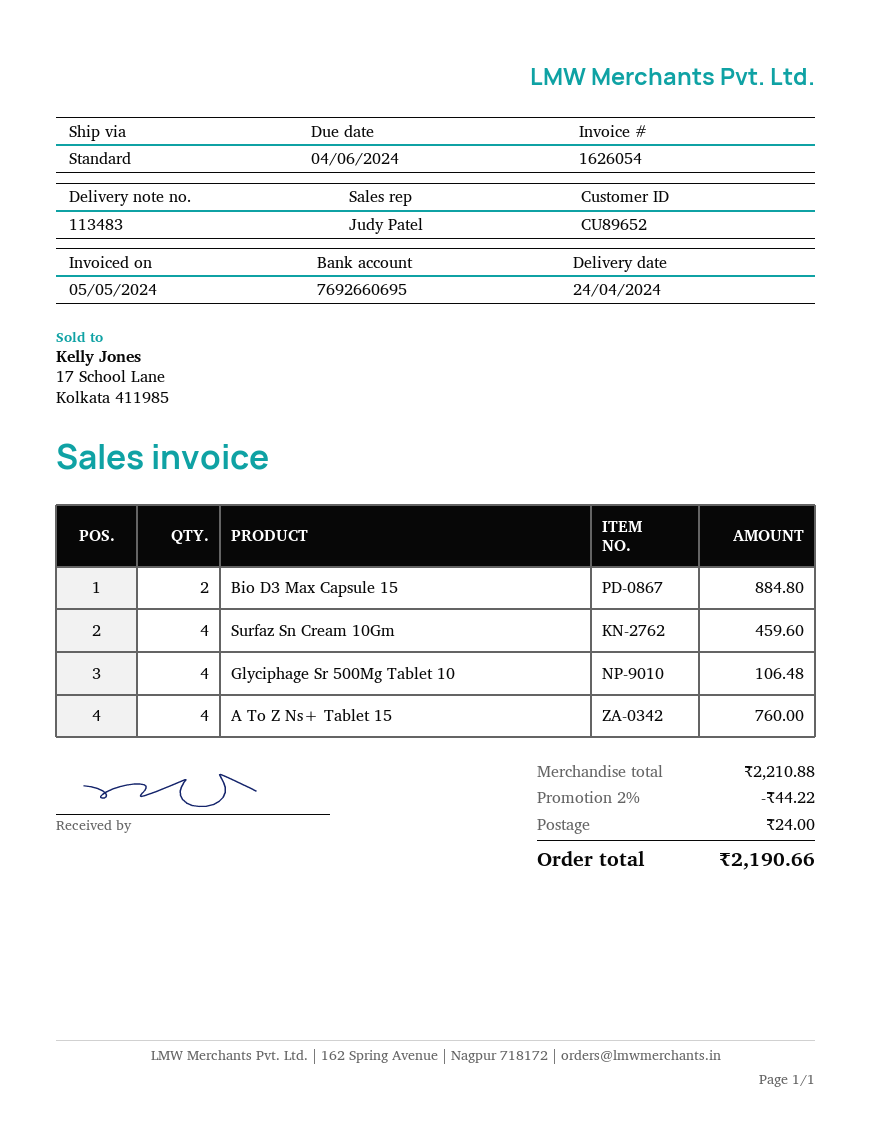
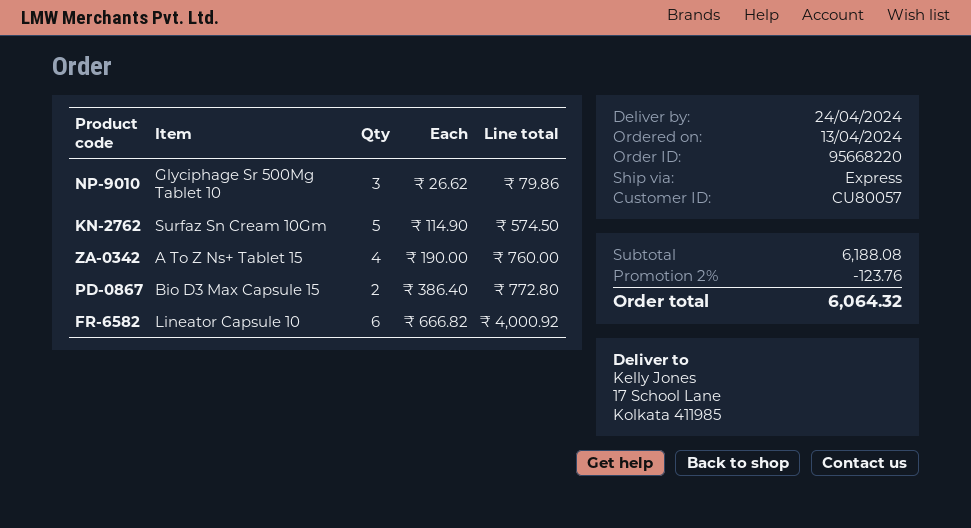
customer number: CU89652 -> CU80057
shipping method: standard -> express
Bio D3 Max Capsule 15: 2 for 884.80 -> 2 for 772.80
Surfaz Sn Cream 10Gm: 4 for 459.60 -> 5 for 574.50
Glyciphage Sr 500Mg Tablet 10: 4 for 106.48 -> 3 for 79.86
Lineator Capsule 10: none -> 6 for 4000.92
subtotal: 2210.88 -> 6188.08
discount: 2% = 44.22 -> 2% = 123.76
shipping: 24.00 -> none
total: 2190.66 -> 6064.32

